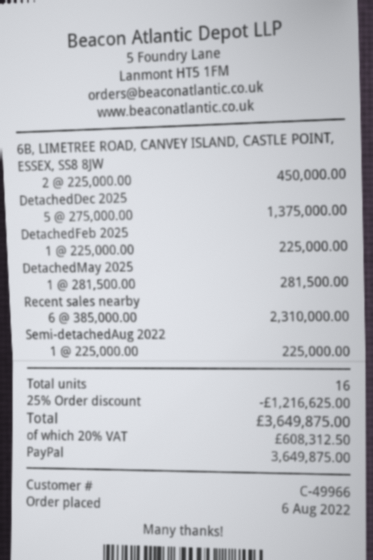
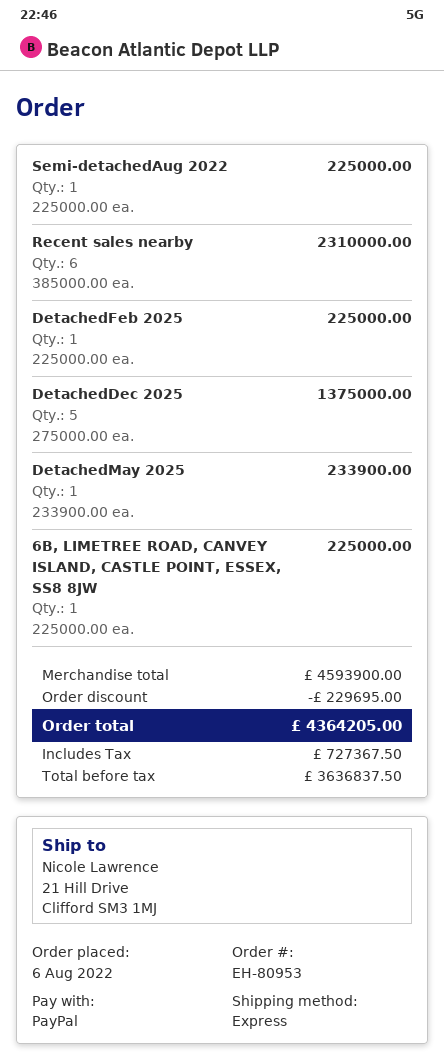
6B, LIMETREE ROAD, CANVEY ISLAND, CASTLE POINT, ESSEX, SS8 8JW: 2 x 225000.00 = 450000.00 -> 1 x 225000.00 = 225000.00
DetachedMay 2025: 1 x 281500.00 = 281500.00 -> 1 x 233900.00 = 233900.00
discount: 1216625.00 -> 229695.00
tax: 608312.50 -> 727367.50
total: 3649875.00 -> 4364205.00

